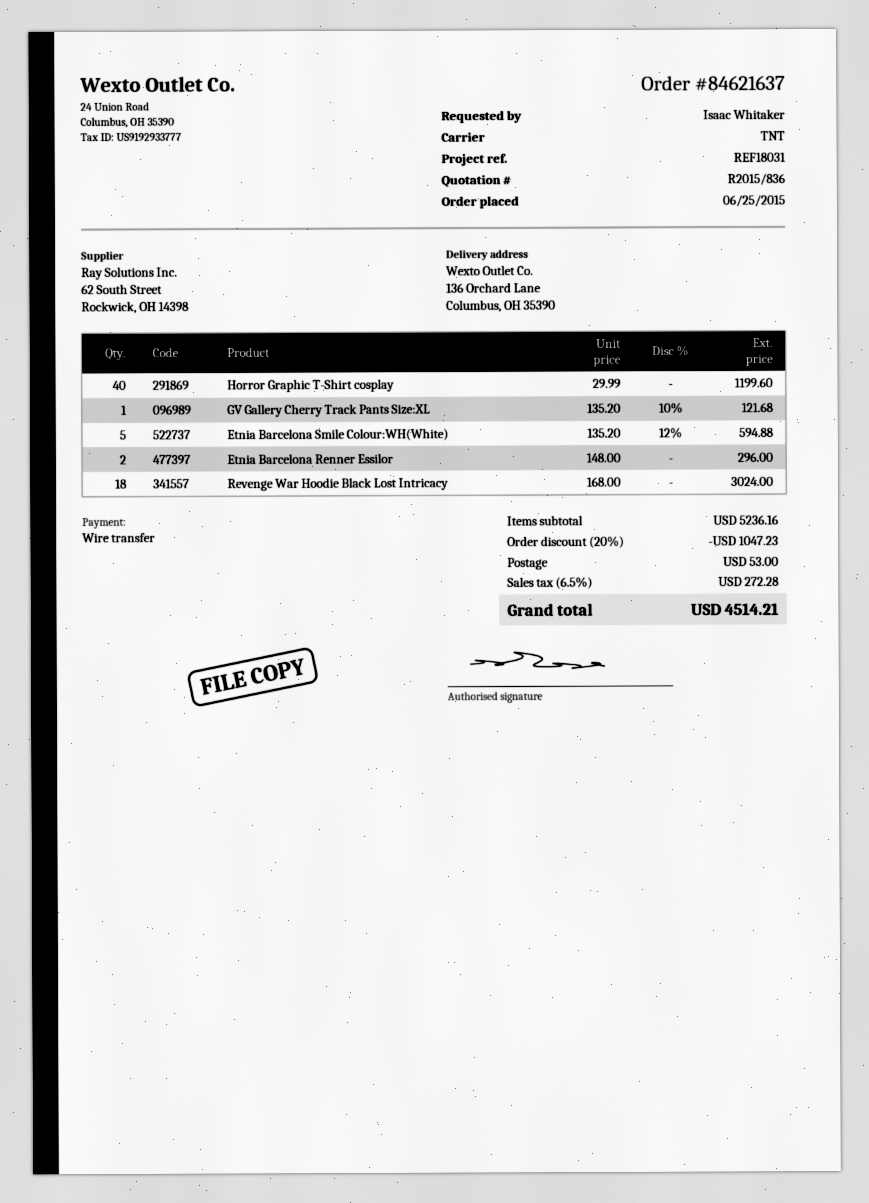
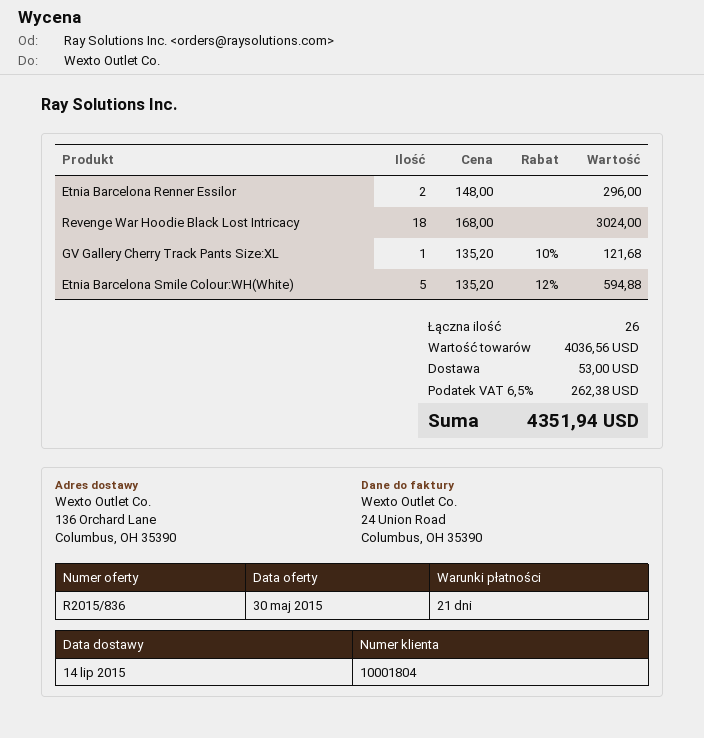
Horror Graphic T-Shirt cosplay: 40 x 29.99 = 1199.60 -> none
subtotal: 5236.16 -> 4036.56
discount: 20% = 1047.23 -> none
tax: 6.5% = 272.28 -> 6.5% = 262.38
total: 4514.21 -> 4351.94

